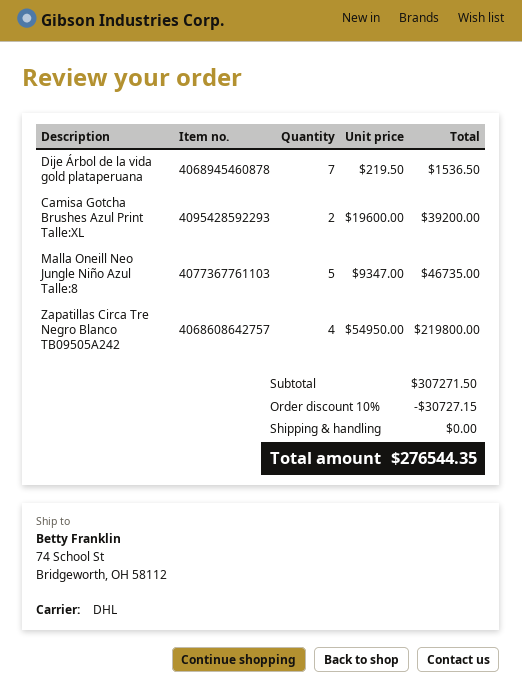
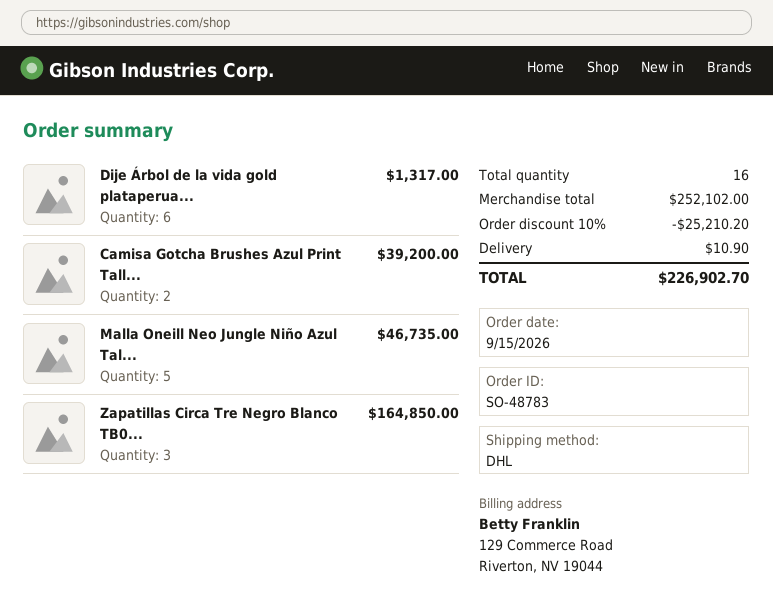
Dije Árbol de la vida gold plataperuana: 7 for 1536.50 -> 6 for 1317.00
Zapatillas Circa Tre Negro Blanco TB09505A242: 4 for 219800.00 -> 3 for 164850.00
subtotal: 307271.50 -> 252102.00
discount: 10% = 30727.15 -> 10% = 25210.20
shipping: 0.00 -> 10.90
total: 276544.35 -> 226902.70

